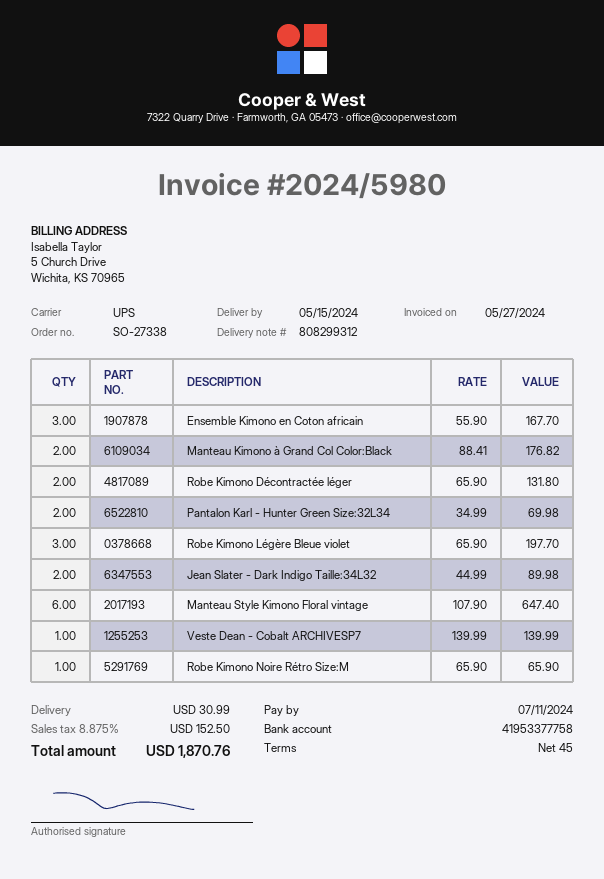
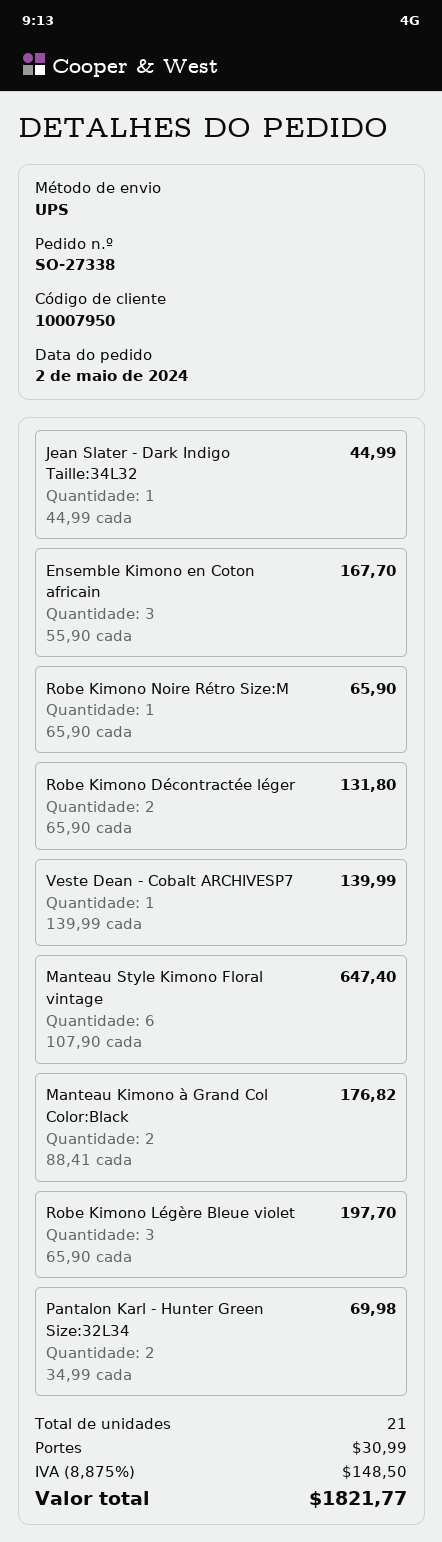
Jean Slater - Dark Indigo Taille:34L32: 2 x 44.99 = 89.98 -> 1 x 44.99 = 44.99
tax: 8.875% = 152.50 -> 8.875% = 148.50
total: 1870.76 -> 1821.77

